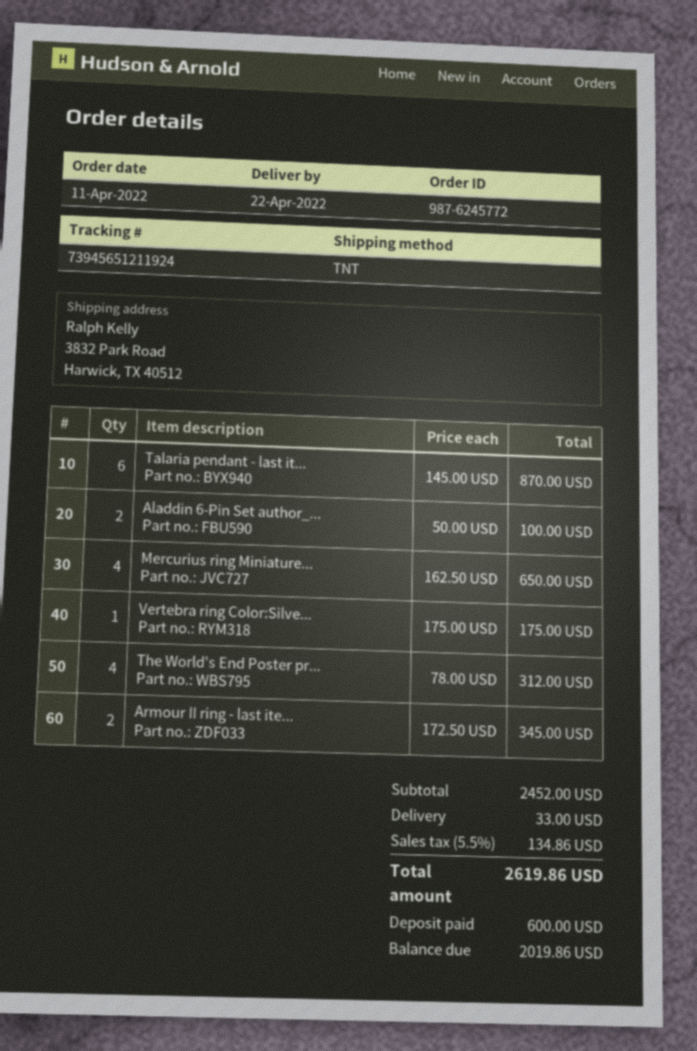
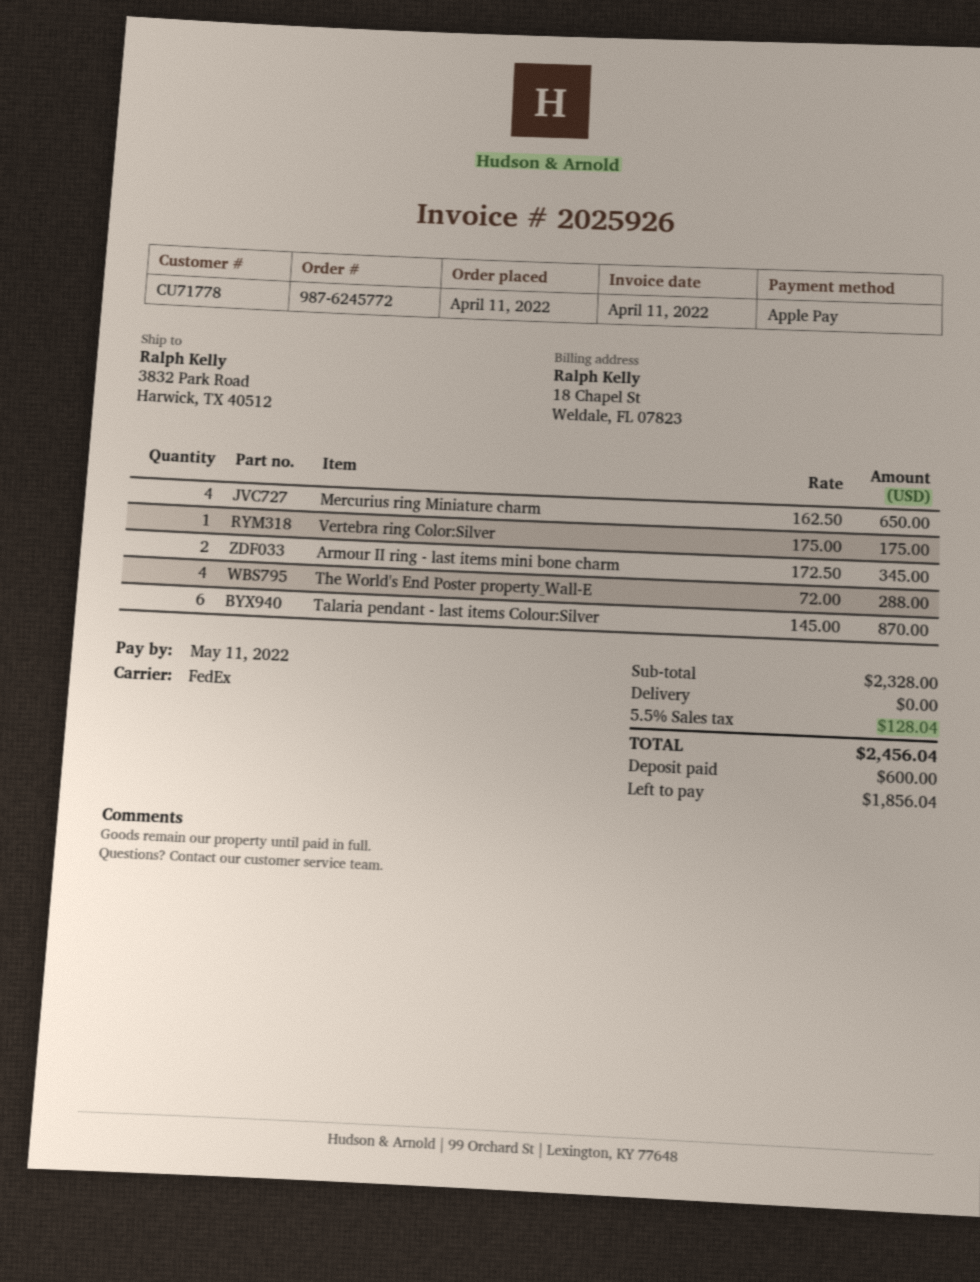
shipping method: TNT -> FedEx
Aladdin 6-Pin Set author_...: 2 x 50.00 = 100.00 -> none
The World's End Poster pr...: 4 x 78.00 = 312.00 -> 4 x 72.00 = 288.00
subtotal: 2452.00 -> 2328.00
shipping: 33.00 -> 0.00
tax: 5.5% = 134.86 -> 5.5% = 128.04
total: 2619.86 -> 2456.04
balance: 2019.86 -> 1856.04

